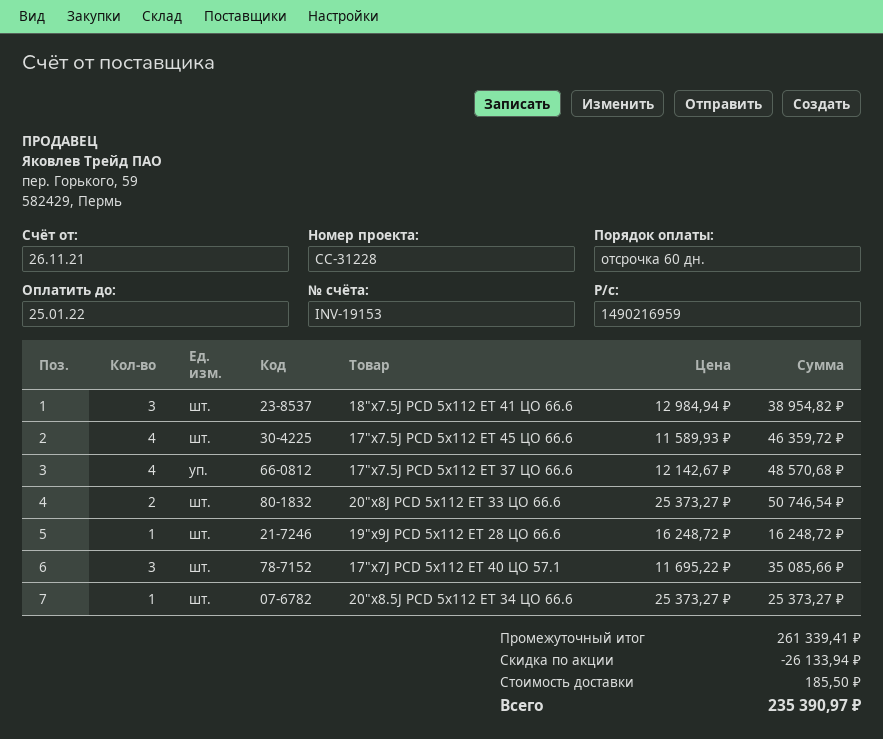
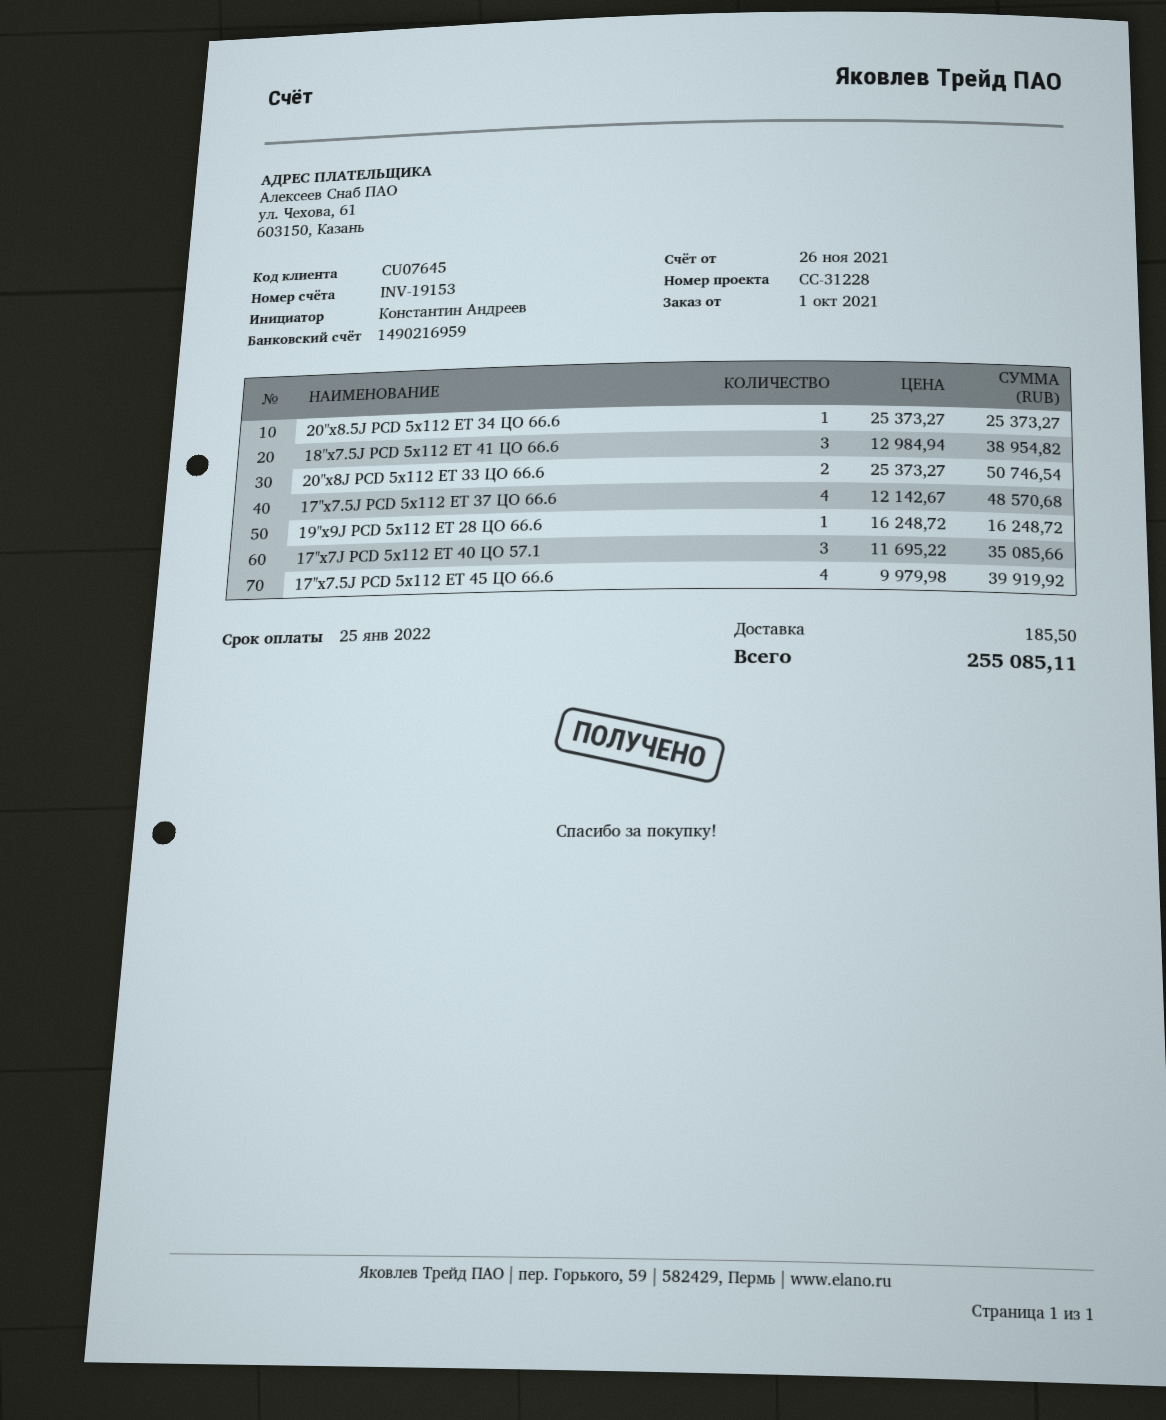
17"x7.5J PCD 5x112 ЕТ 45 ЦО 66.6: 4 x 11589.93 = 46359.72 -> 4 x 9979.98 = 39919.92
discount: 26133.94 -> none
total: 235390.97 -> 255085.11

